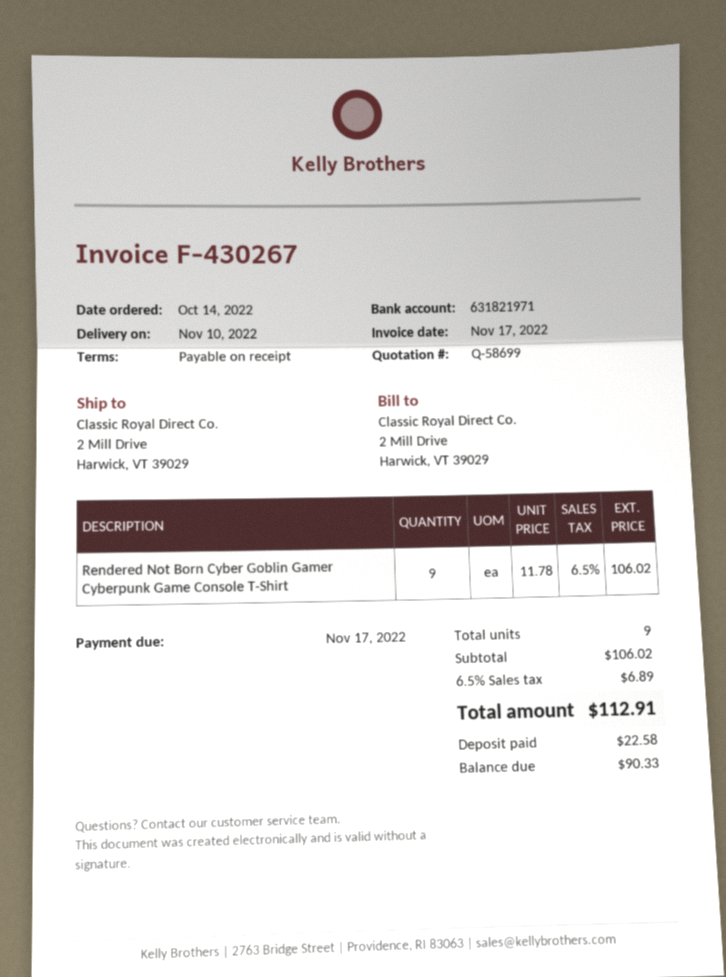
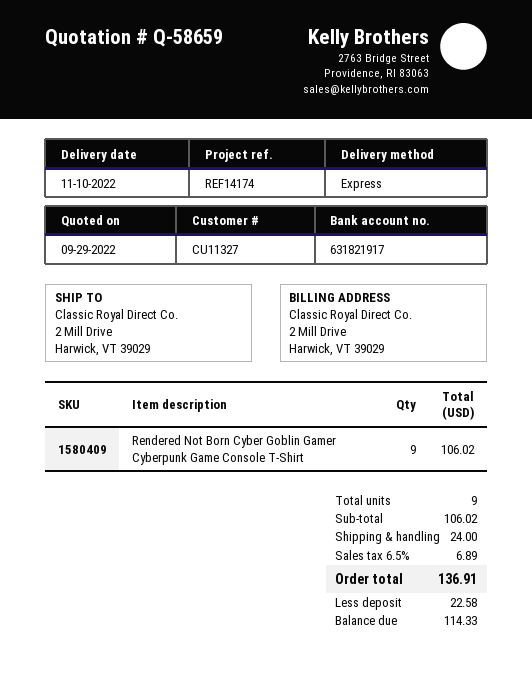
quote number: Q-58699 -> Q-58659
bank account: 631821971 -> 631821917
shipping: none -> 24.00
total: 112.91 -> 136.91
balance: 90.33 -> 114.33

